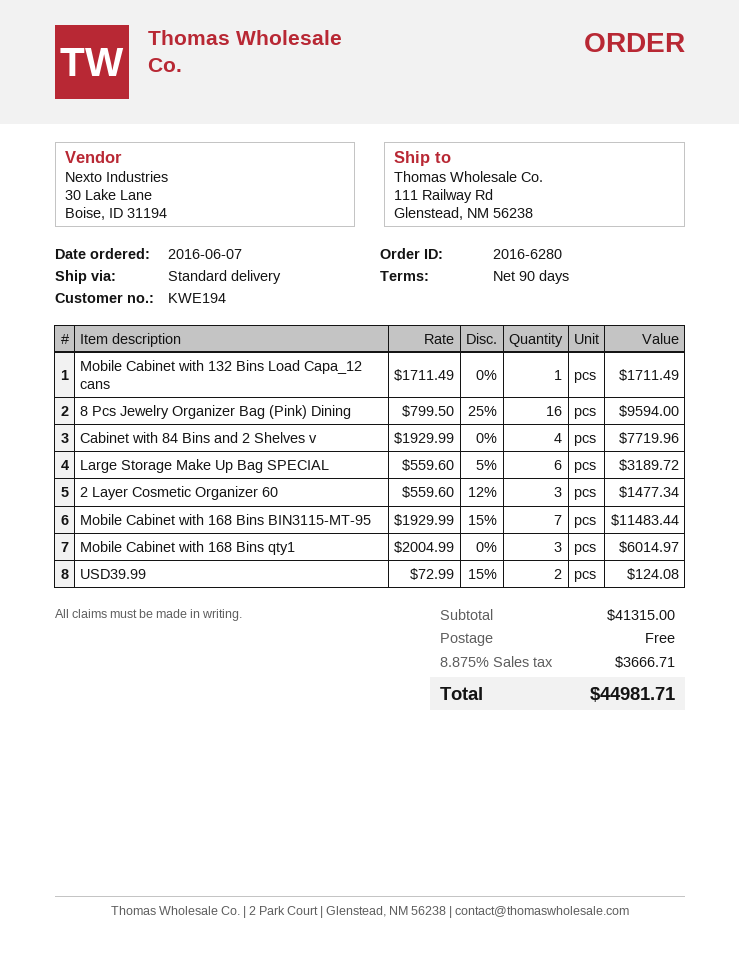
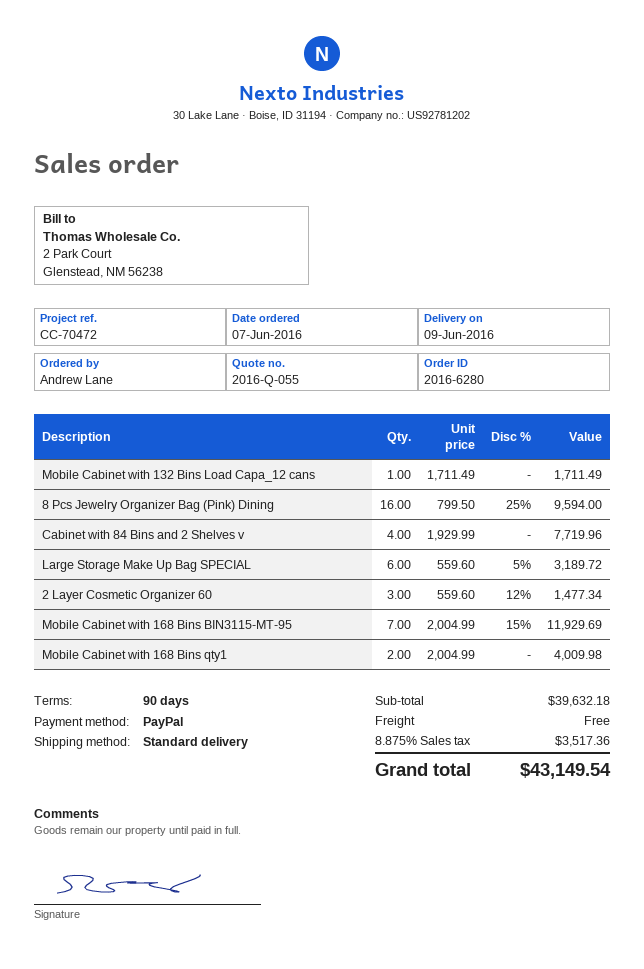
Mobile Cabinet with 168 Bins BIN3115-MT-95: 7 x 1929.99 - 15% = 11483.44 -> 7 x 2004.99 - 15% = 11929.69
Mobile Cabinet with 168 Bins qty1: 3 x 2004.99 = 6014.97 -> 2 x 2004.99 = 4009.98
USD39.99: 2 x 72.99 - 15% = 124.08 -> none
subtotal: 41315.00 -> 39632.18
tax: 8.875% = 3666.71 -> 8.875% = 3517.36
total: 44981.71 -> 43149.54

